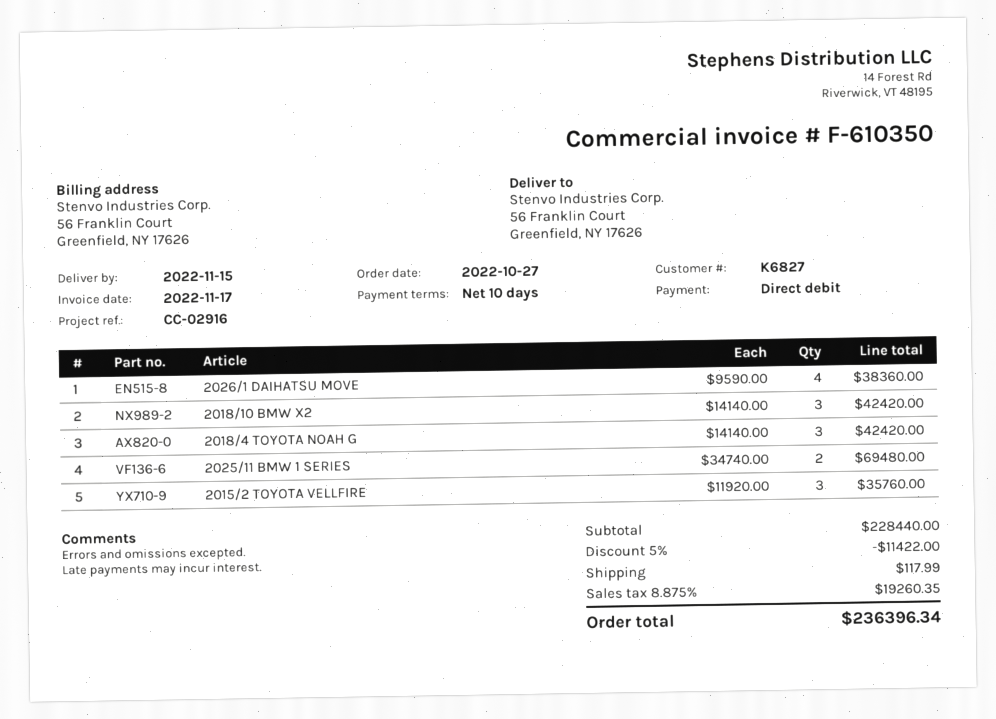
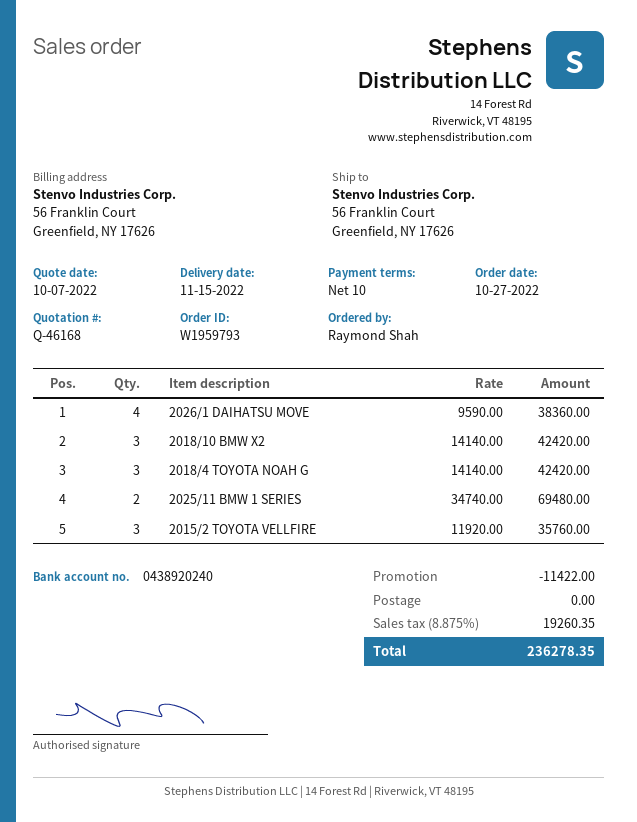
shipping: 117.99 -> 0.00
total: 236396.34 -> 236278.35

